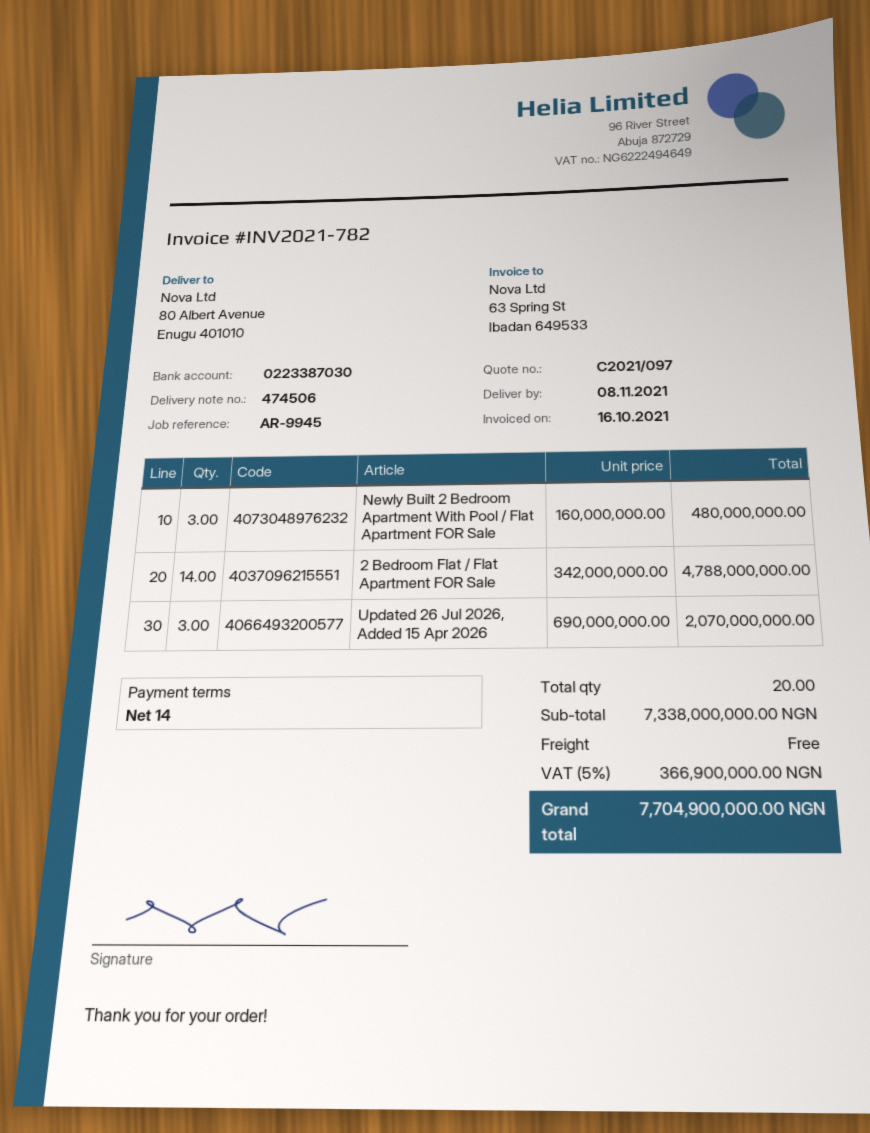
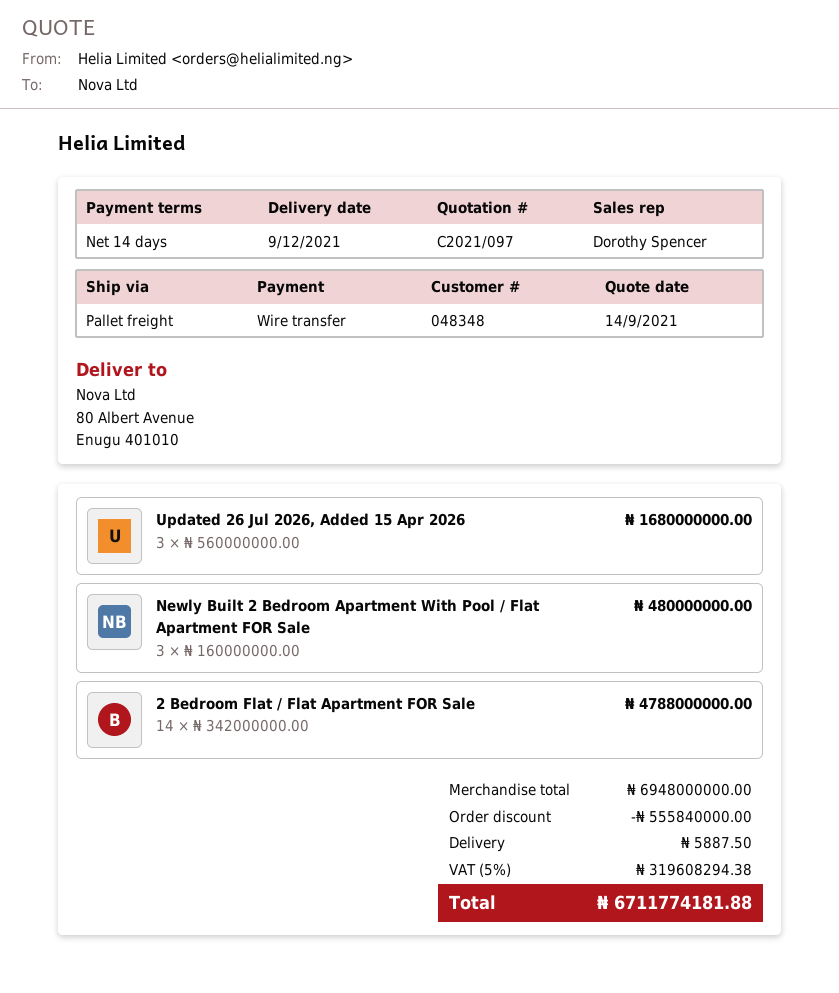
delivery date: 2021-11-08 -> 2021-12-09
Updated 26 Jul 2026, Added 15 Apr 2026: 3 x 690000000.00 = 2070000000.00 -> 3 x 560000000.00 = 1680000000.00
subtotal: 7338000000.00 -> 6948000000.00
discount: none -> 555840000.00
shipping: 0.00 -> 5887.50
tax: 5% = 366900000.00 -> 5% = 319608294.38
total: 7704900000.00 -> 6711774181.88

